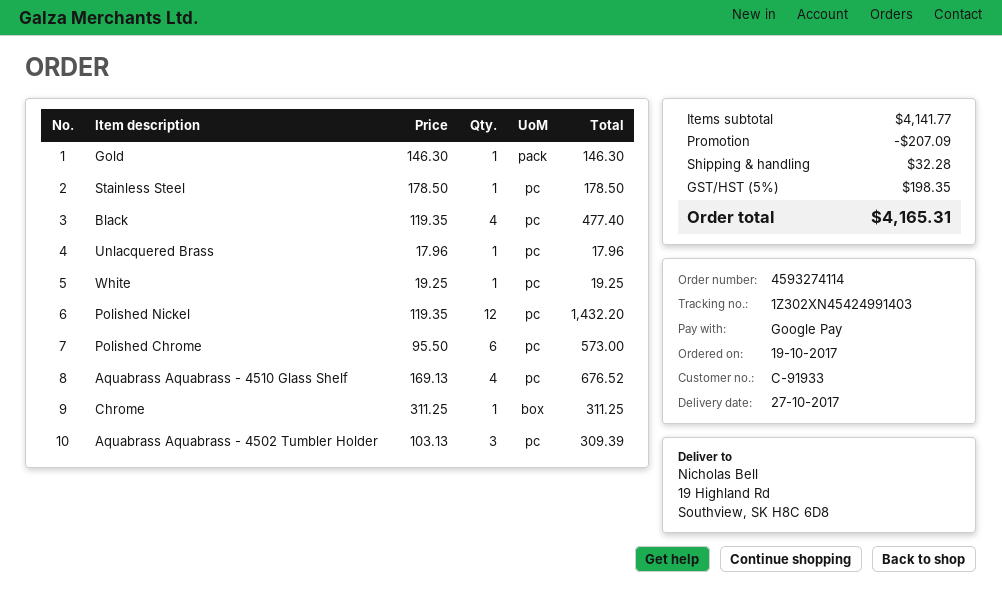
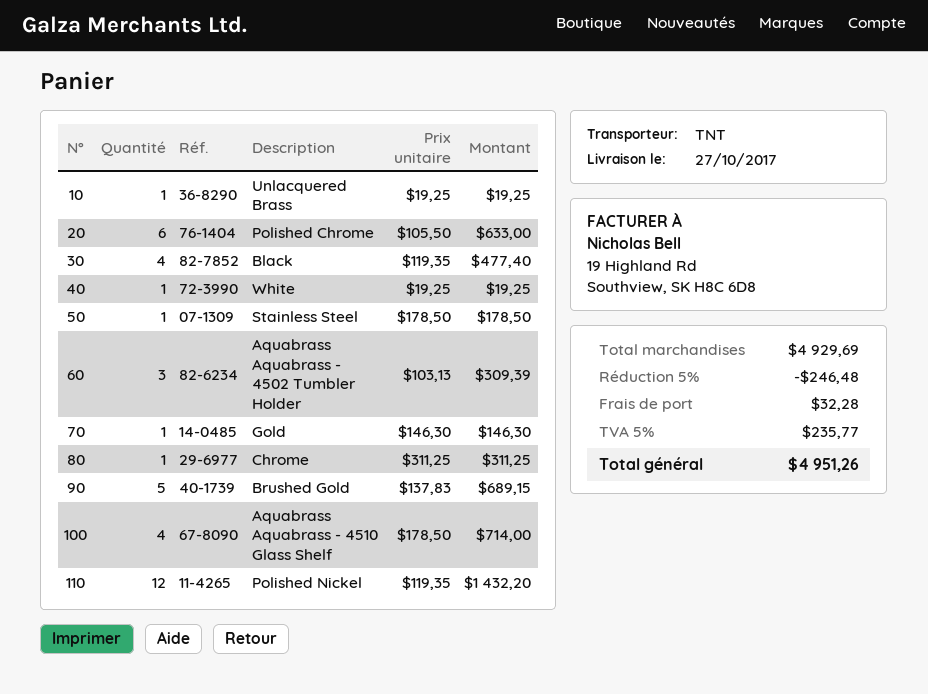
Unlacquered Brass: 1 x 17.96 = 17.96 -> 1 x 19.25 = 19.25
Polished Chrome: 6 x 95.50 = 573.00 -> 6 x 105.50 = 633.00
Aquabrass Aquabrass - 4510 Glass Shelf: 4 x 169.13 = 676.52 -> 4 x 178.50 = 714.00
Brushed Gold: none -> 5 x 137.83 = 689.15
subtotal: 4141.77 -> 4929.69
discount: 207.09 -> 246.48
tax: 5% = 198.35 -> 5% = 235.77
total: 4165.31 -> 4951.26

